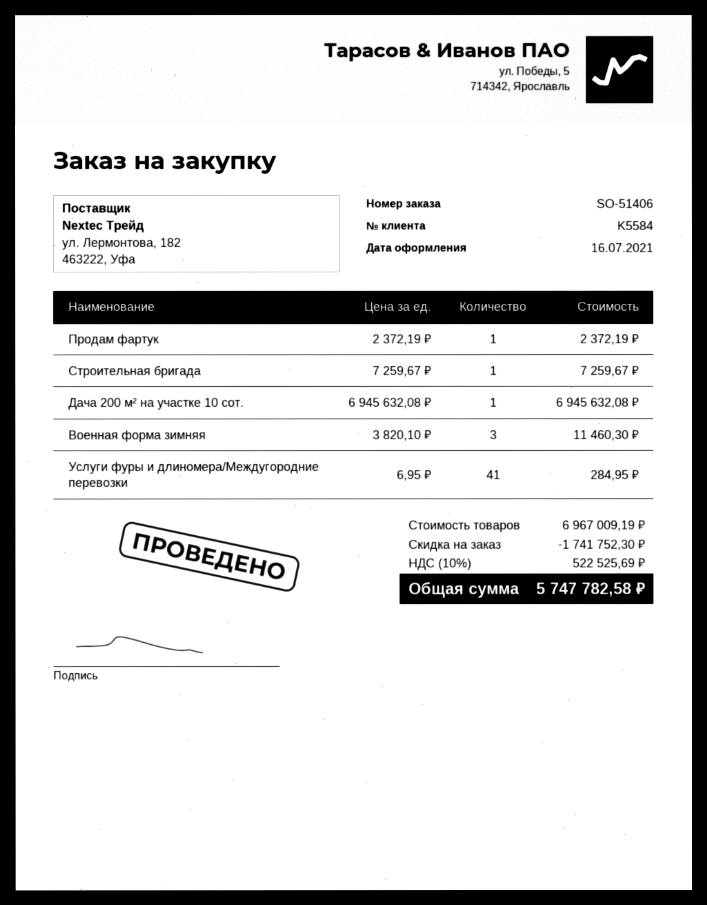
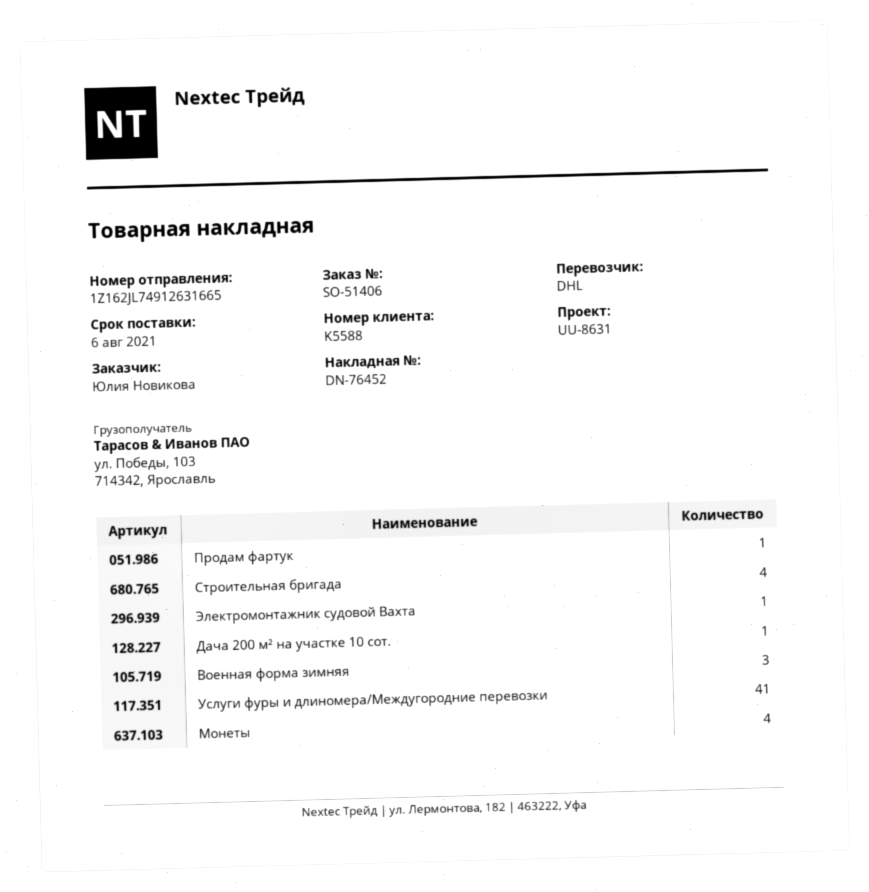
customer number: K5584 -> K5588
Строительная бригада: 1 -> 4
Электромонтажник судовой Вахта: none -> 1
Монеты: none -> 4

